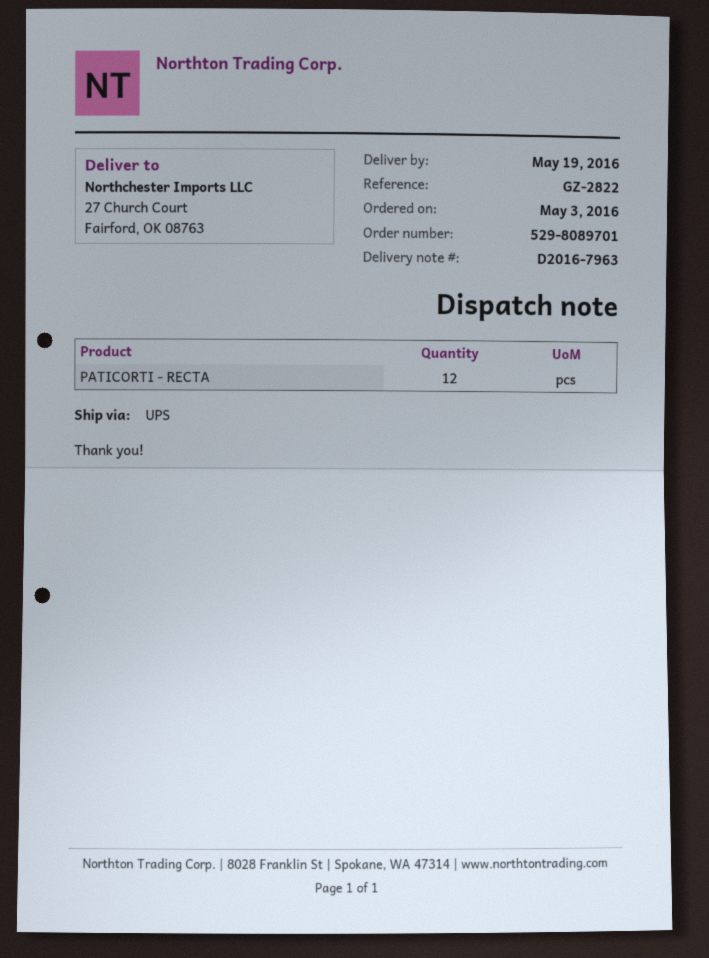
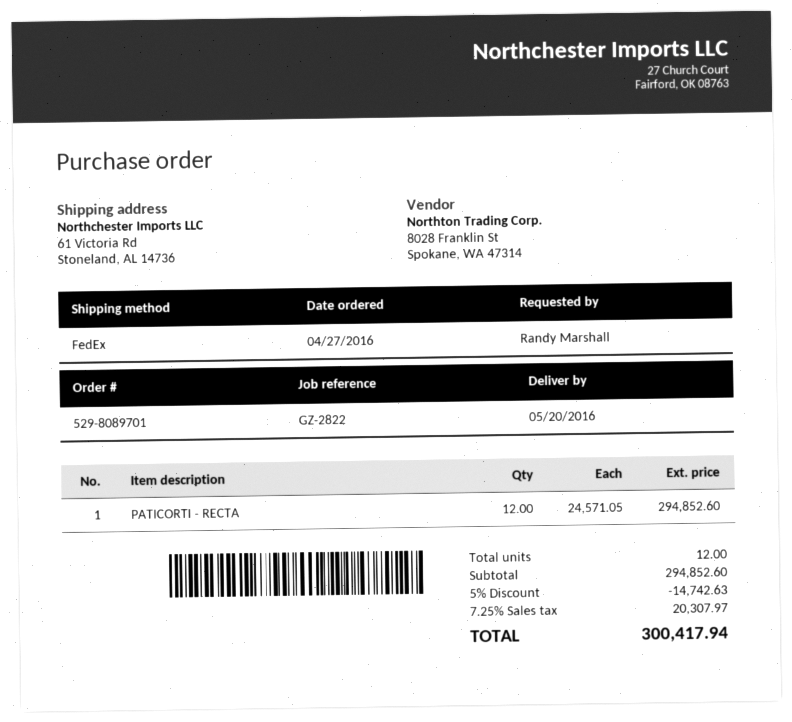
order date: 2016-05-03 -> 2016-04-27
delivery date: 2016-05-19 -> 2016-05-20
shipping method: UPS -> FedEx
ship to: 27 Church Court, Fairford, OK 08763 -> 61 Victoria Rd, Stoneland, AL 14736

